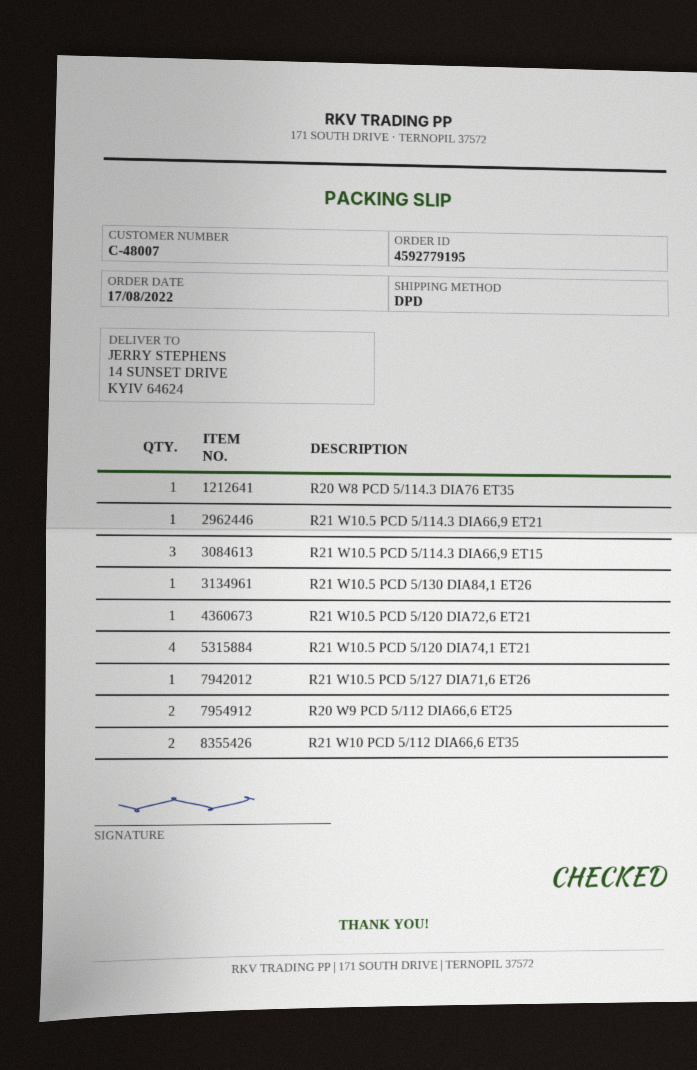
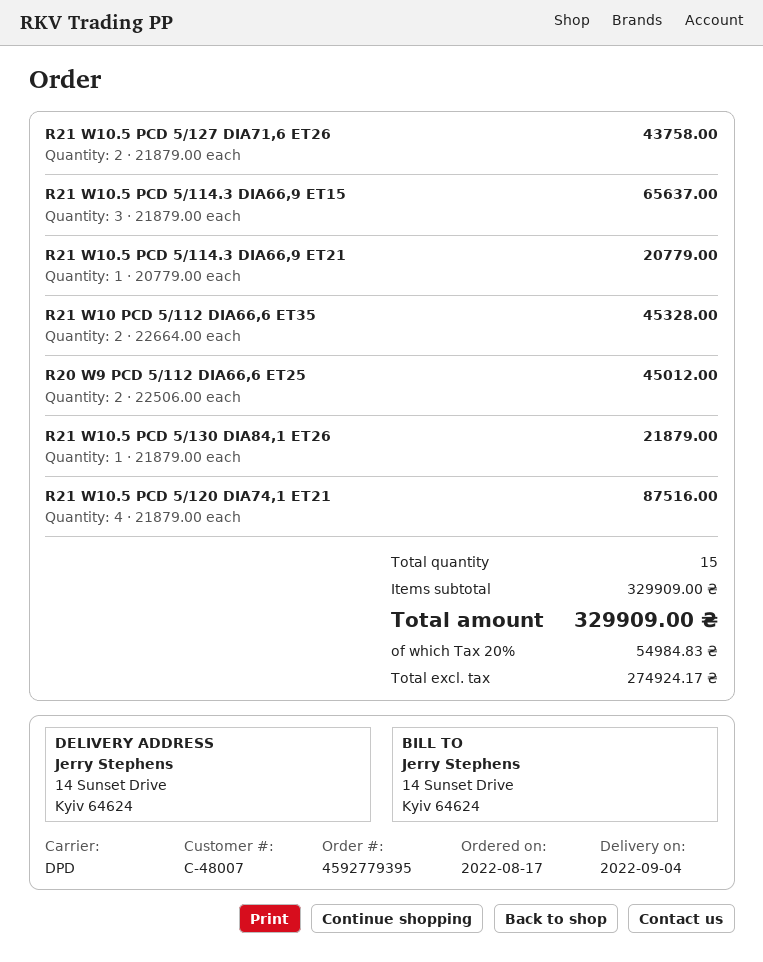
order number: 4592779195 -> 4592779395
R20 W8 PCD 5/114.3 DIA76 ET35: 1 -> none
R21 W10.5 PCD 5/120 DIA72,6 ET21: 1 -> none
R21 W10.5 PCD 5/127 DIA71,6 ET26: 1 -> 2

